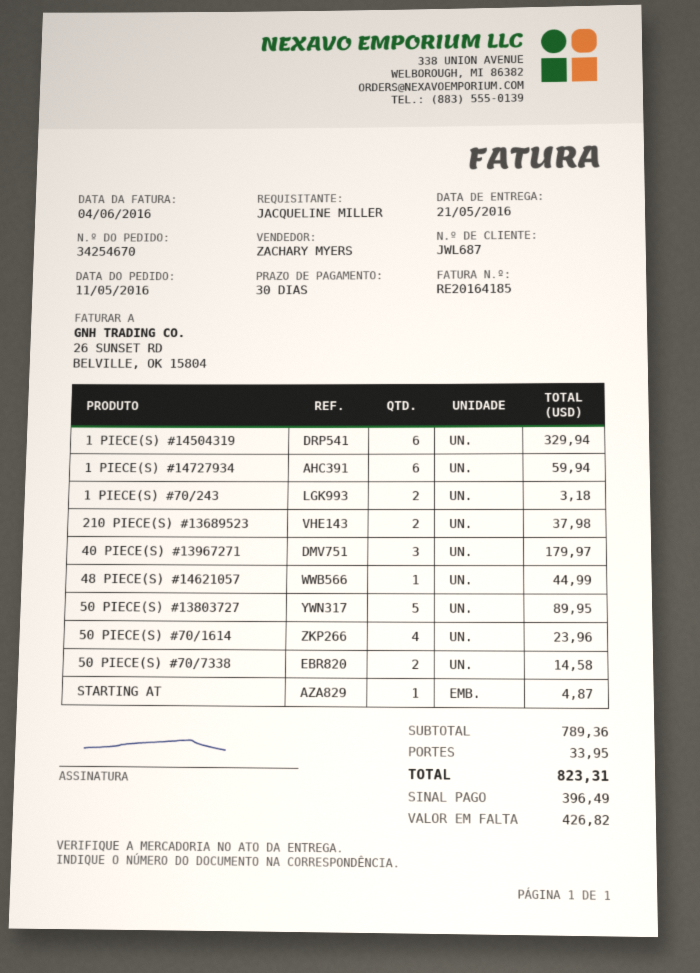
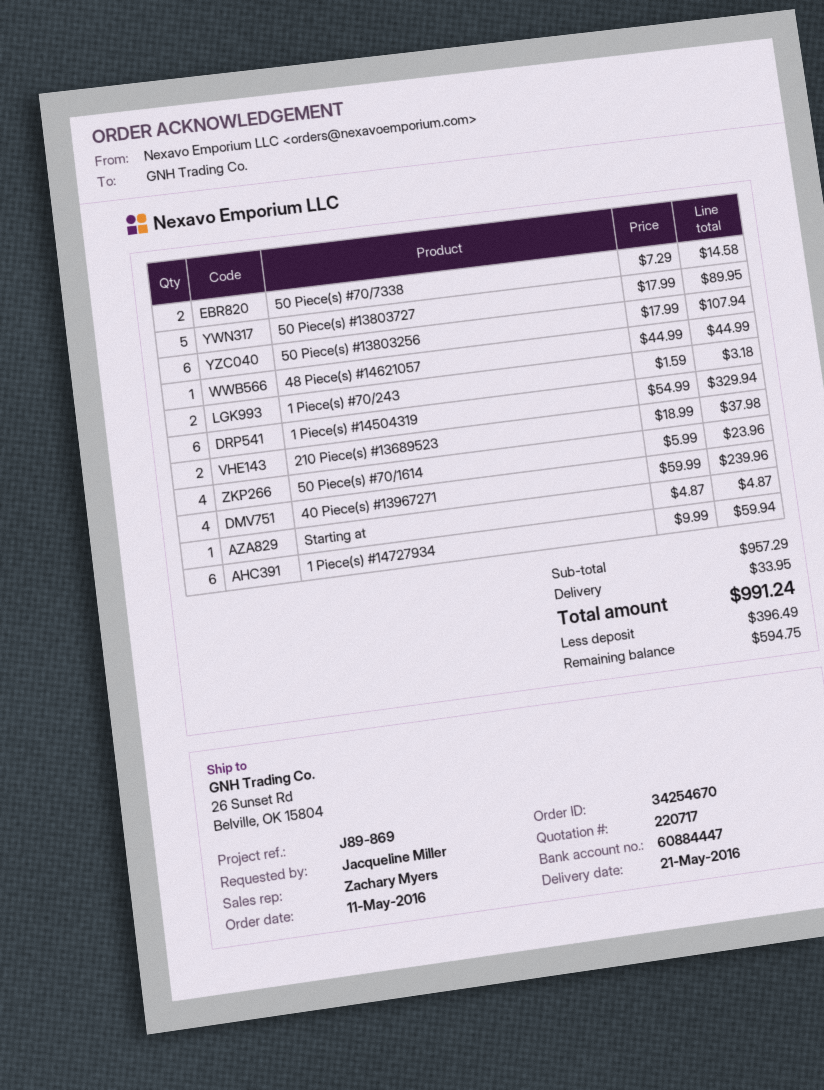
40 PIECE(S) #13967271: 3 for 179.97 -> 4 for 239.96
50 Piece(s) #13803256: none -> 6 for 107.94
subtotal: 789.36 -> 957.29
total: 823.31 -> 991.24
balance: 426.82 -> 594.75

